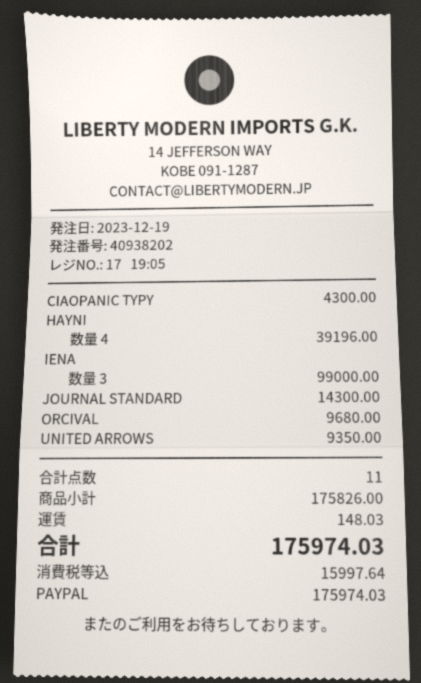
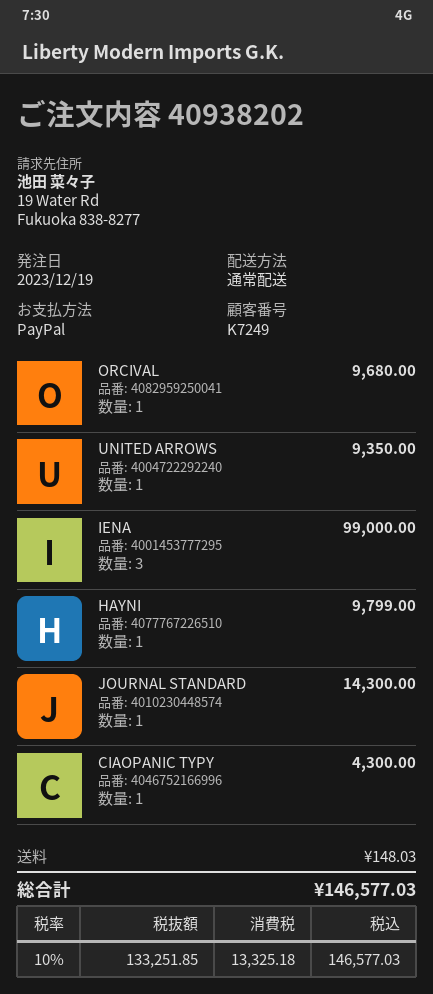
HAYNI: 4 for 39196.00 -> 1 for 9799.00
tax: 15997.64 -> 13325.18
total: 175974.03 -> 146577.03

